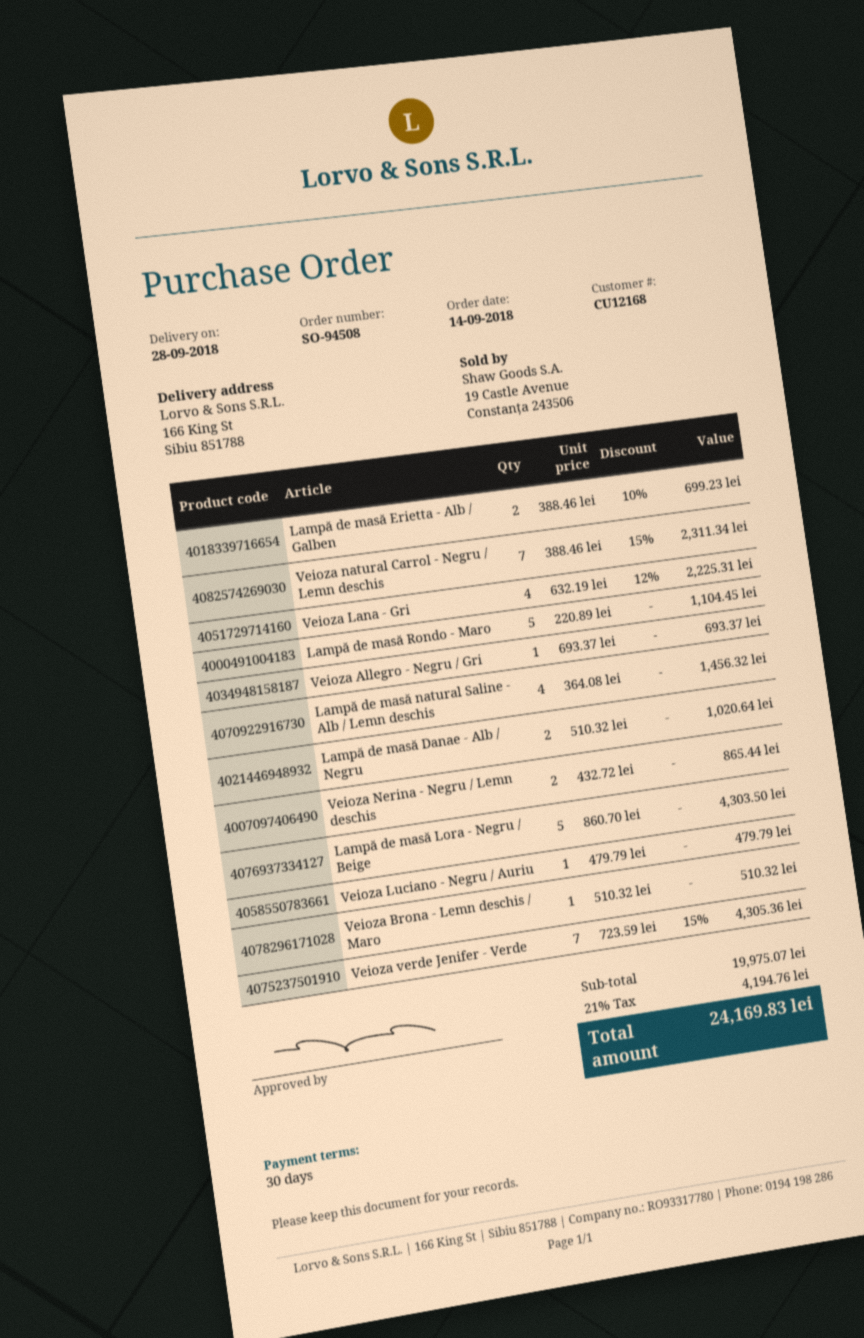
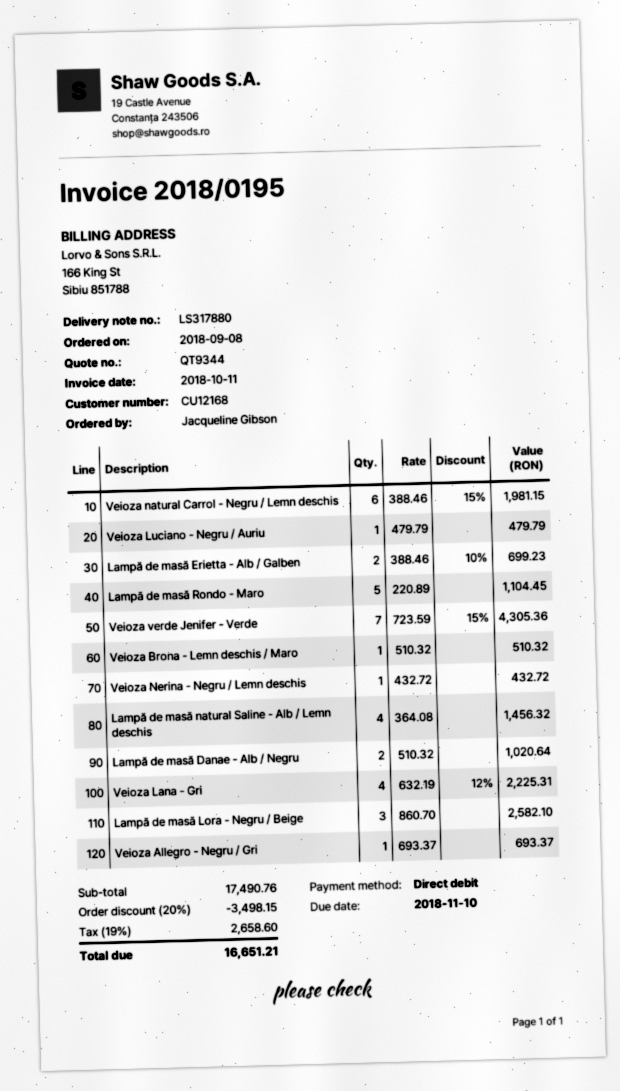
order date: 2018-09-14 -> 2018-09-08
Veioza natural Carrol - Negru / Lemn deschis: 7 x 388.46 - 15% = 2311.34 -> 6 x 388.46 - 15% = 1981.15
Veioza Nerina - Negru / Lemn deschis: 2 x 432.72 = 865.44 -> 1 x 432.72 = 432.72
Lampă de masă Lora - Negru / Beige: 5 x 860.70 = 4303.50 -> 3 x 860.70 = 2582.10
subtotal: 19975.07 -> 17490.76
discount: none -> 20% = 3498.15
tax: 21% = 4194.76 -> 19% = 2658.60
total: 24169.83 -> 16651.21

